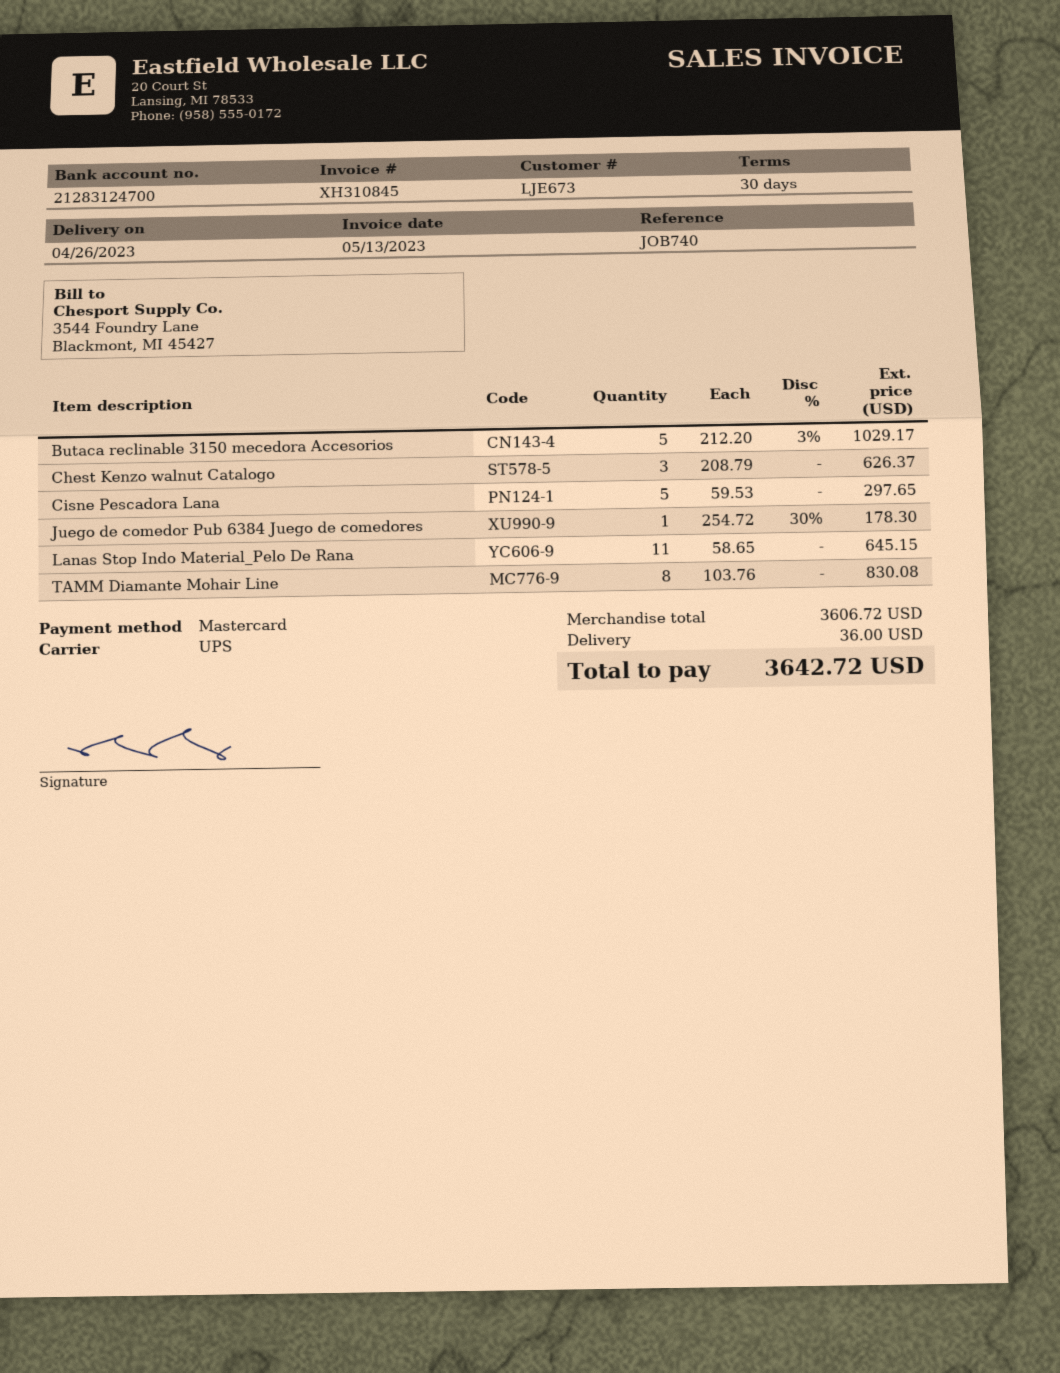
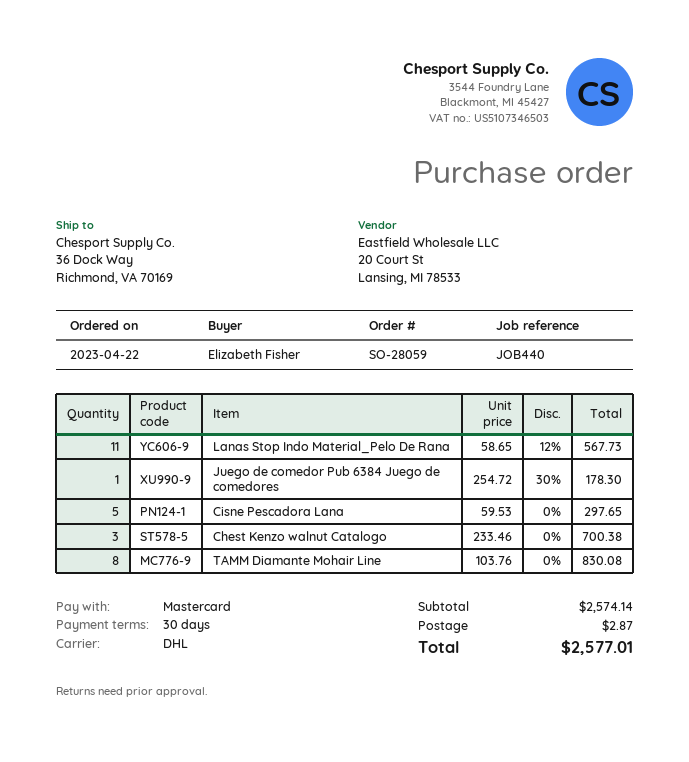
reference: JOB740 -> JOB440
shipping method: UPS -> DHL
Butaca reclinable 3150 mecedora Accesorios: 5 x 212.20 - 3% = 1029.17 -> none
Chest Kenzo walnut Catalogo: 3 x 208.79 = 626.37 -> 3 x 233.46 = 700.38
Lanas Stop Indo Material_Pelo De Rana: 11 x 58.65 = 645.15 -> 11 x 58.65 - 12% = 567.73
subtotal: 3606.72 -> 2574.14
shipping: 36.00 -> 2.87
total: 3642.72 -> 2577.01

